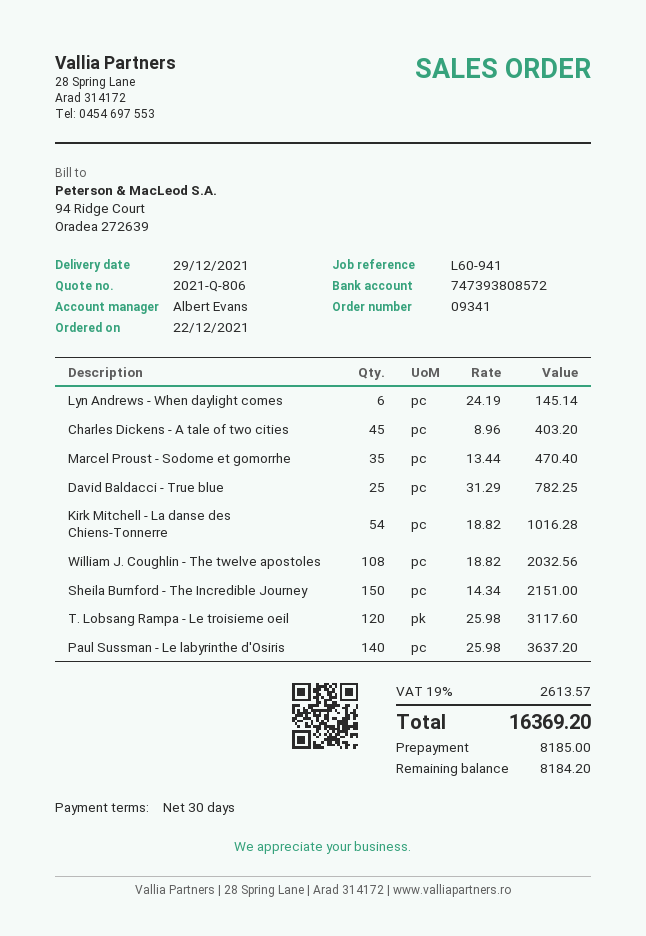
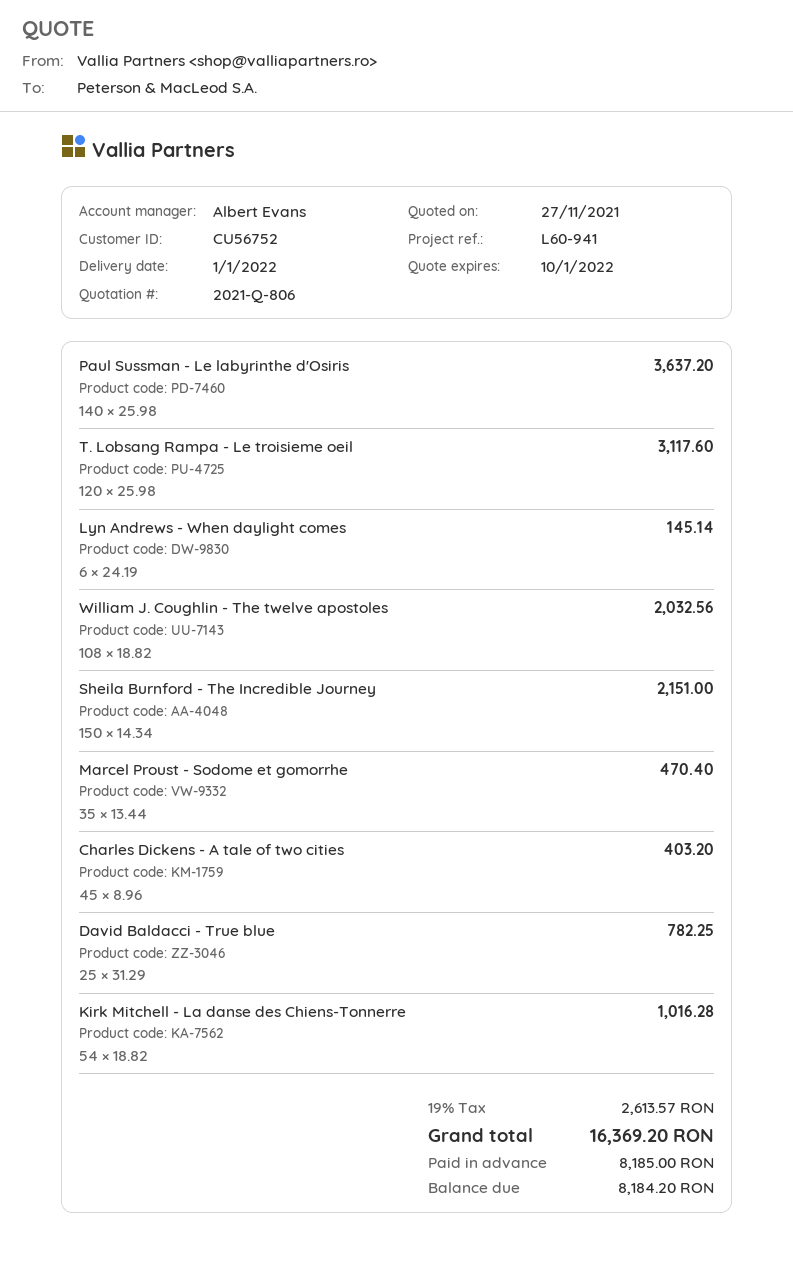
delivery date: 2021-12-29 -> 2022-01-01

